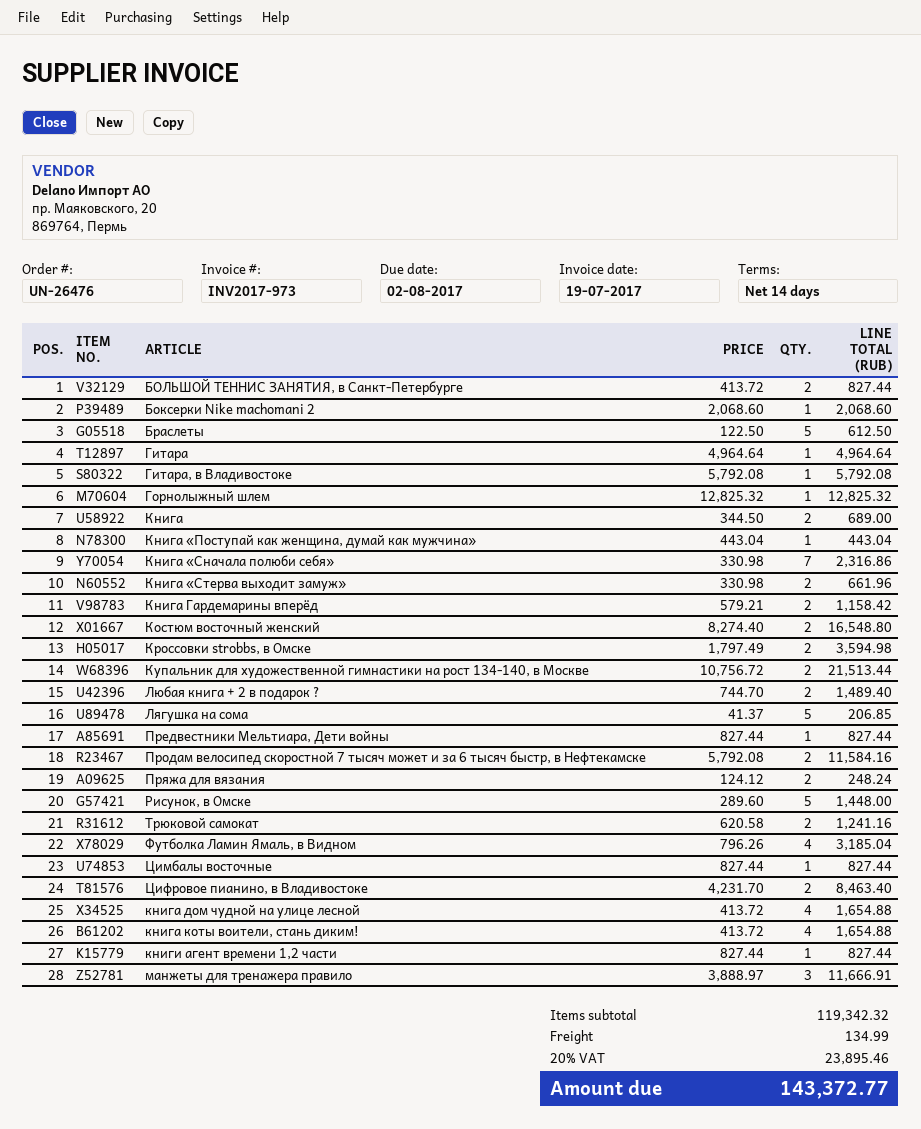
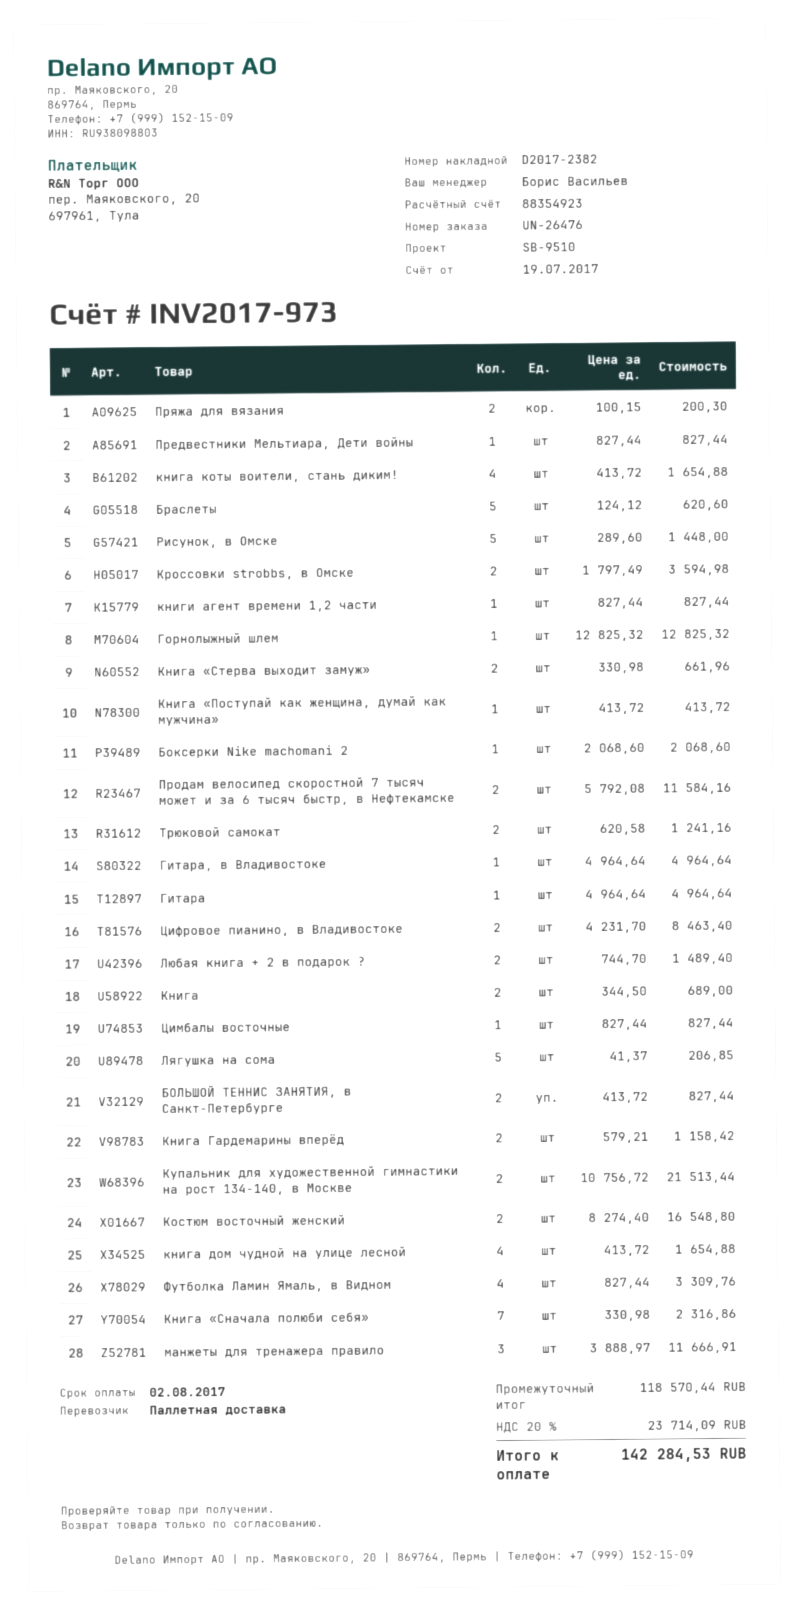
Браслеты: 5 x 122.50 = 612.50 -> 5 x 124.12 = 620.60
Гитара, в Владивостоке: 1 x 5792.08 = 5792.08 -> 1 x 4964.64 = 4964.64
Книга «Поступай как женщина, думай как мужчина»: 1 x 443.04 = 443.04 -> 1 x 413.72 = 413.72
Пряжа для вязания: 2 x 124.12 = 248.24 -> 2 x 100.15 = 200.30
Футболка Ламин Ямаль, в Видном: 4 x 796.26 = 3185.04 -> 4 x 827.44 = 3309.76
subtotal: 119342.32 -> 118570.44
shipping: 134.99 -> none
tax: 20% = 23895.46 -> 20% = 23714.09
total: 143372.77 -> 142284.53

